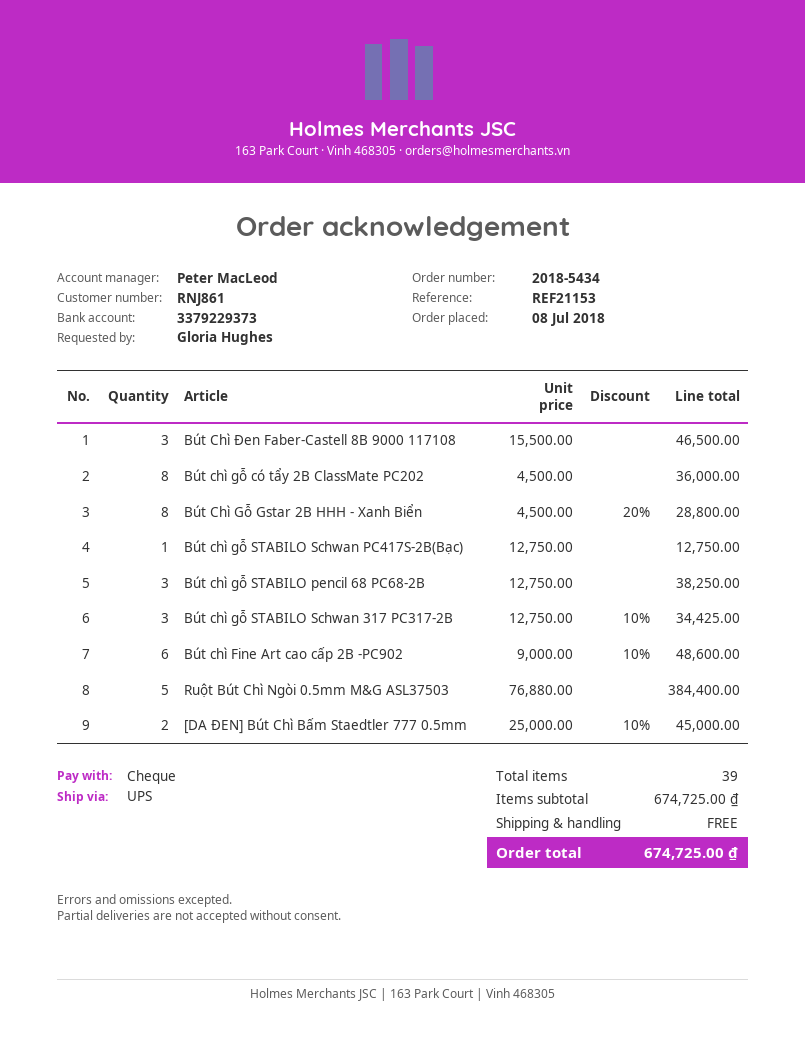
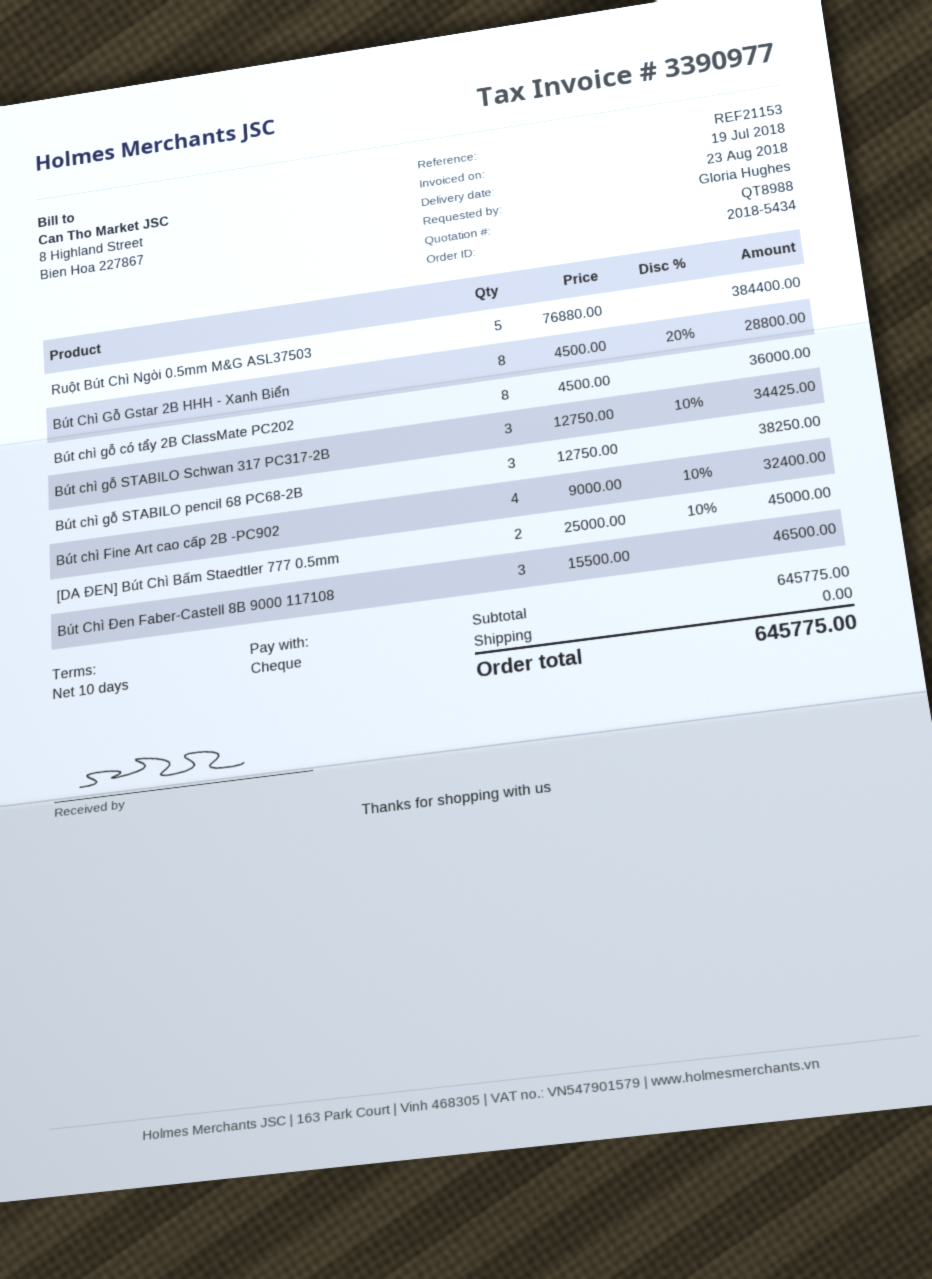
Bút chì gỗ STABILO Schwan PC417S-2B(Bạc): 1 x 12750.00 = 12750.00 -> none
Bút chì Fine Art cao cấp 2B -PC902: 6 x 9000.00 - 10% = 48600.00 -> 4 x 9000.00 - 10% = 32400.00
subtotal: 674725.00 -> 645775.00
total: 674725.00 -> 645775.00

